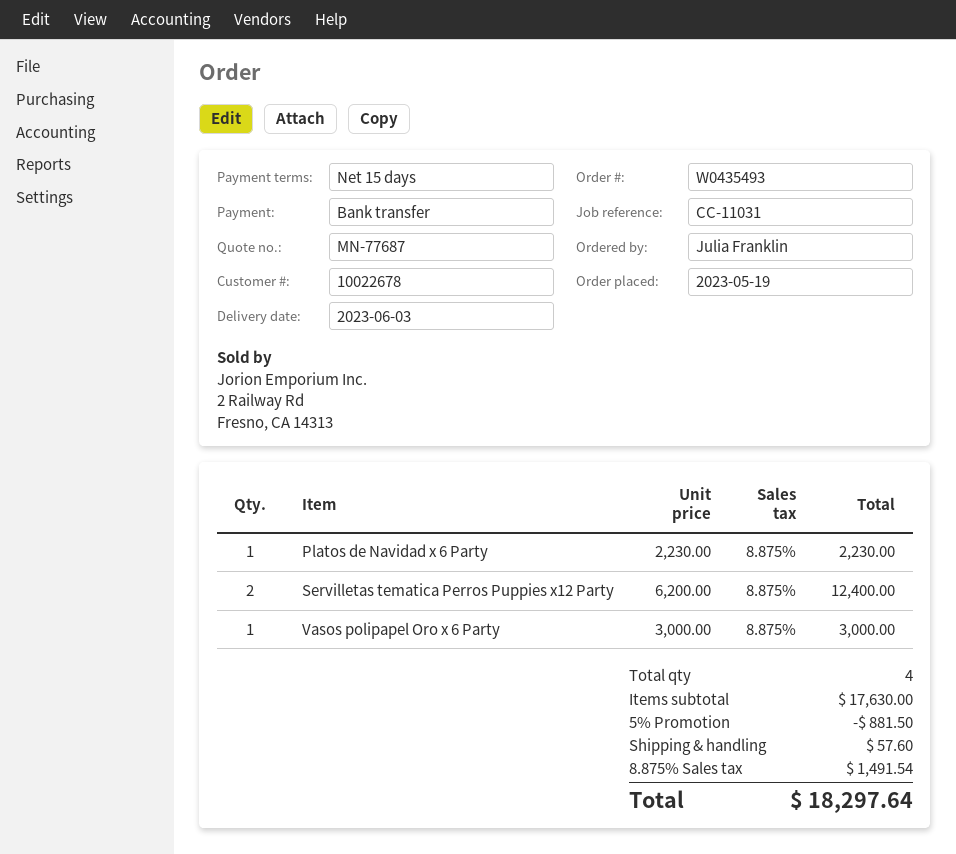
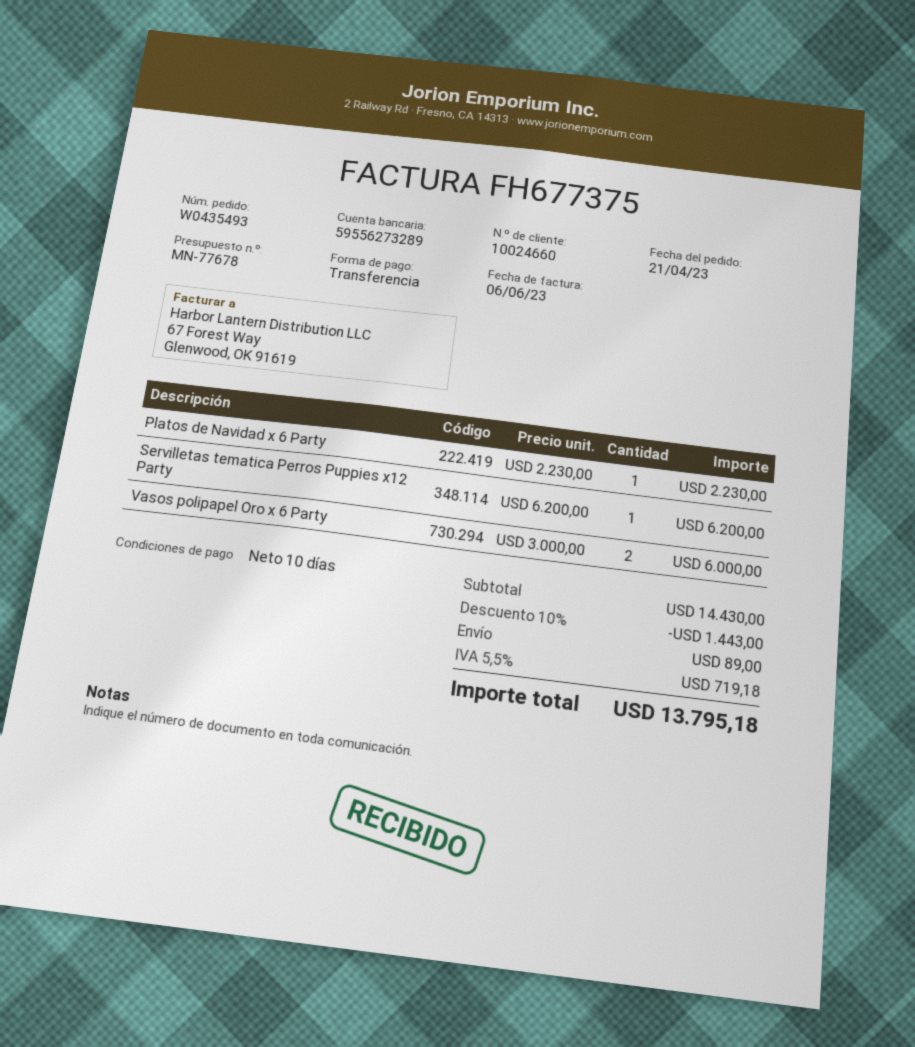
quote number: MN-77687 -> MN-77678
order date: 2023-05-19 -> 2023-04-21
payment terms: 15 days -> 10 days
customer number: 10022678 -> 10024660
Servilletas tematica Perros Puppies x12 Party: 2 x 6200.00 = 12400.00 -> 1 x 6200.00 = 6200.00
Vasos polipapel Oro x 6 Party: 1 x 3000.00 = 3000.00 -> 2 x 3000.00 = 6000.00
subtotal: 17630.00 -> 14430.00
discount: 5% = 881.50 -> 10% = 1443.00
shipping: 57.60 -> 89.00
tax: 8.875% = 1491.54 -> 5.5% = 719.18
total: 18297.64 -> 13795.18

